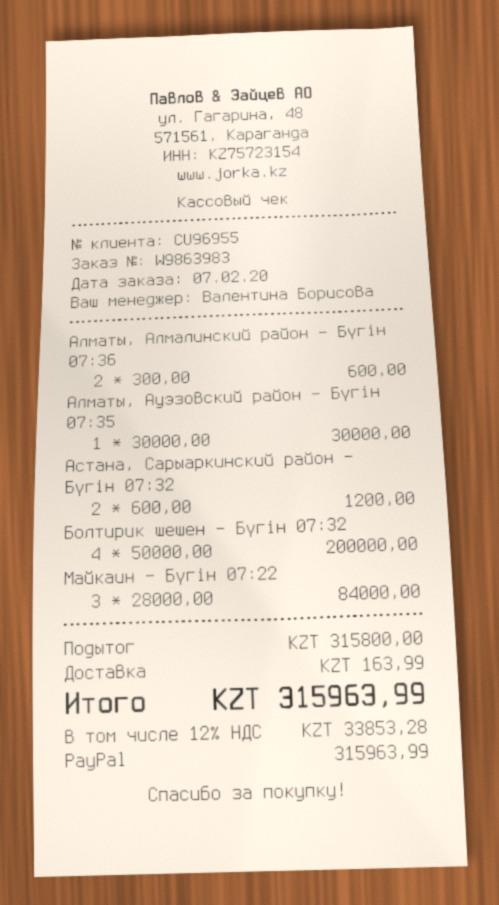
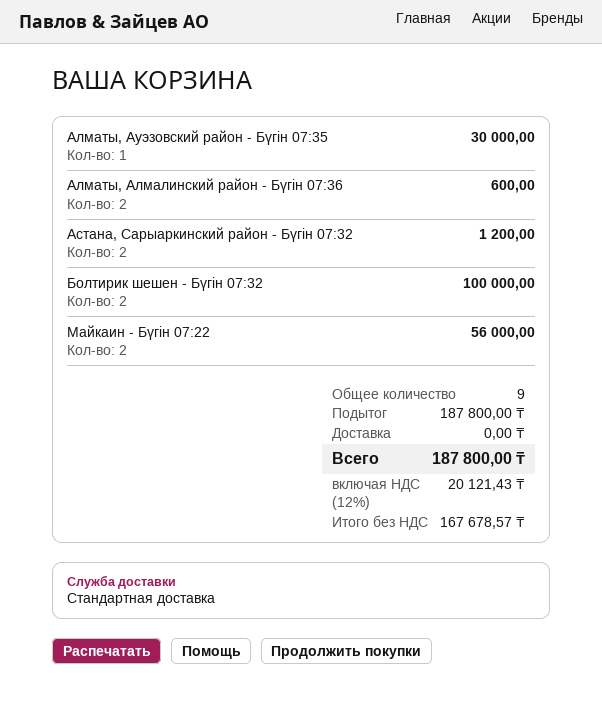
Болтирик шешен - Бүгін 07:32: 4 for 200000.00 -> 2 for 100000.00
Майкаин - Бүгін 07:22: 3 for 84000.00 -> 2 for 56000.00
subtotal: 315800.00 -> 187800.00
shipping: 163.99 -> 0.00
tax: 12% = 33853.28 -> 12% = 20121.43
total: 315963.99 -> 187800.00

